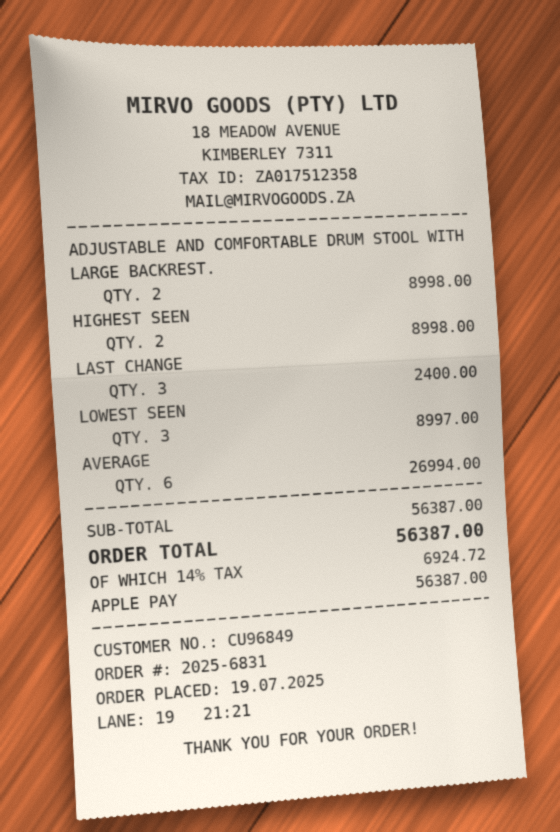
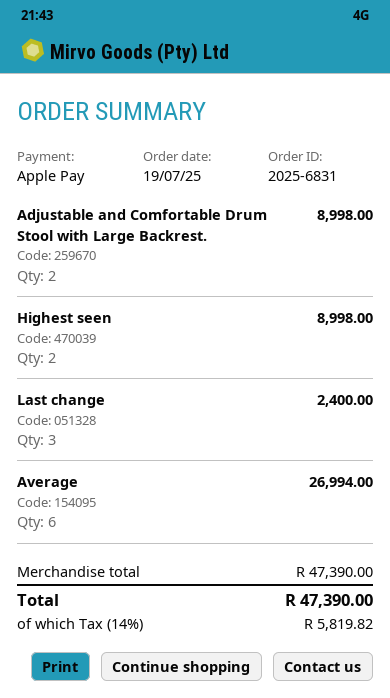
LOWEST SEEN: 3 for 8997.00 -> none
subtotal: 56387.00 -> 47390.00
tax: 14% = 6924.72 -> 14% = 5819.82
total: 56387.00 -> 47390.00

